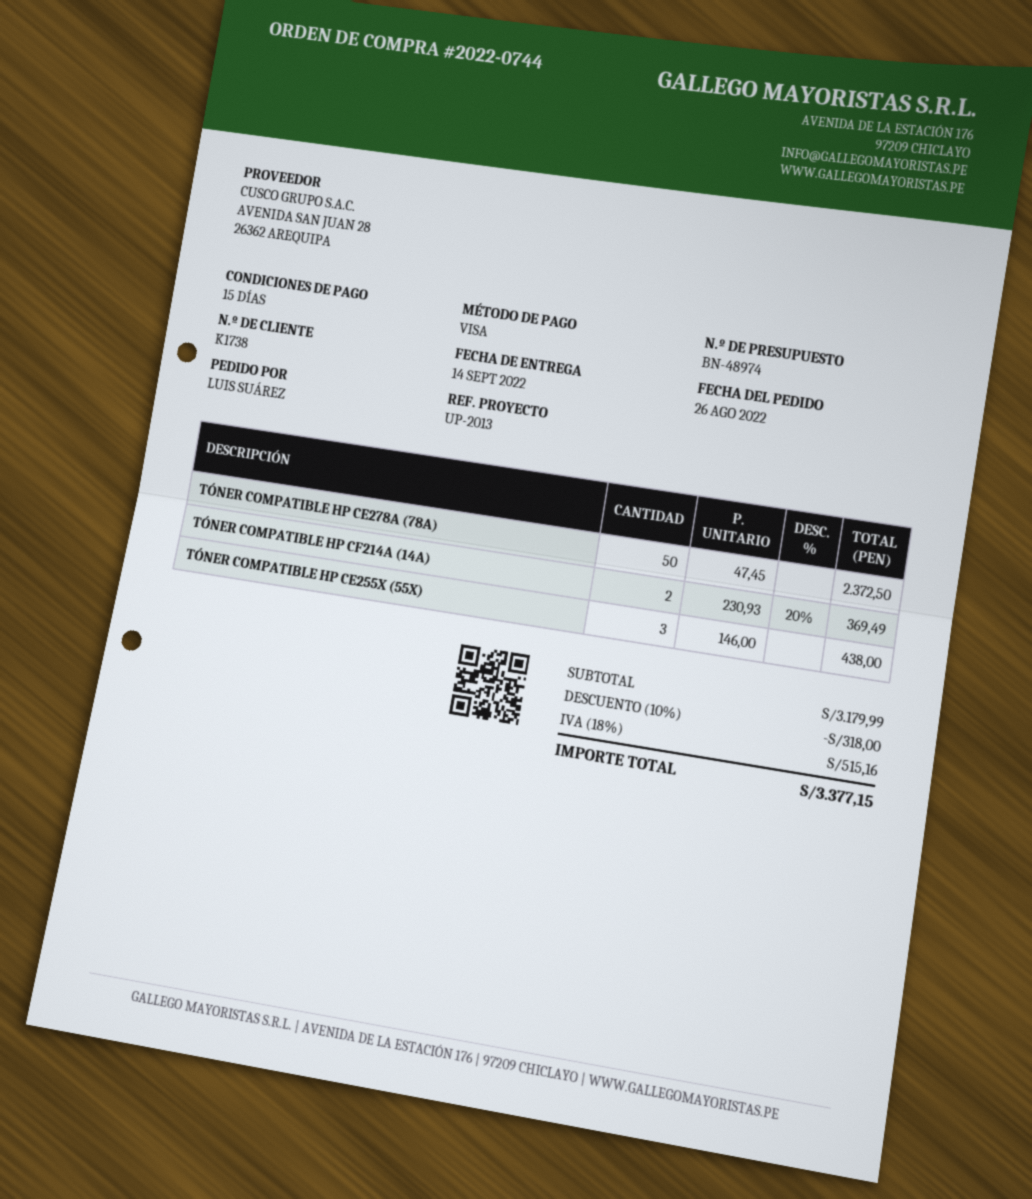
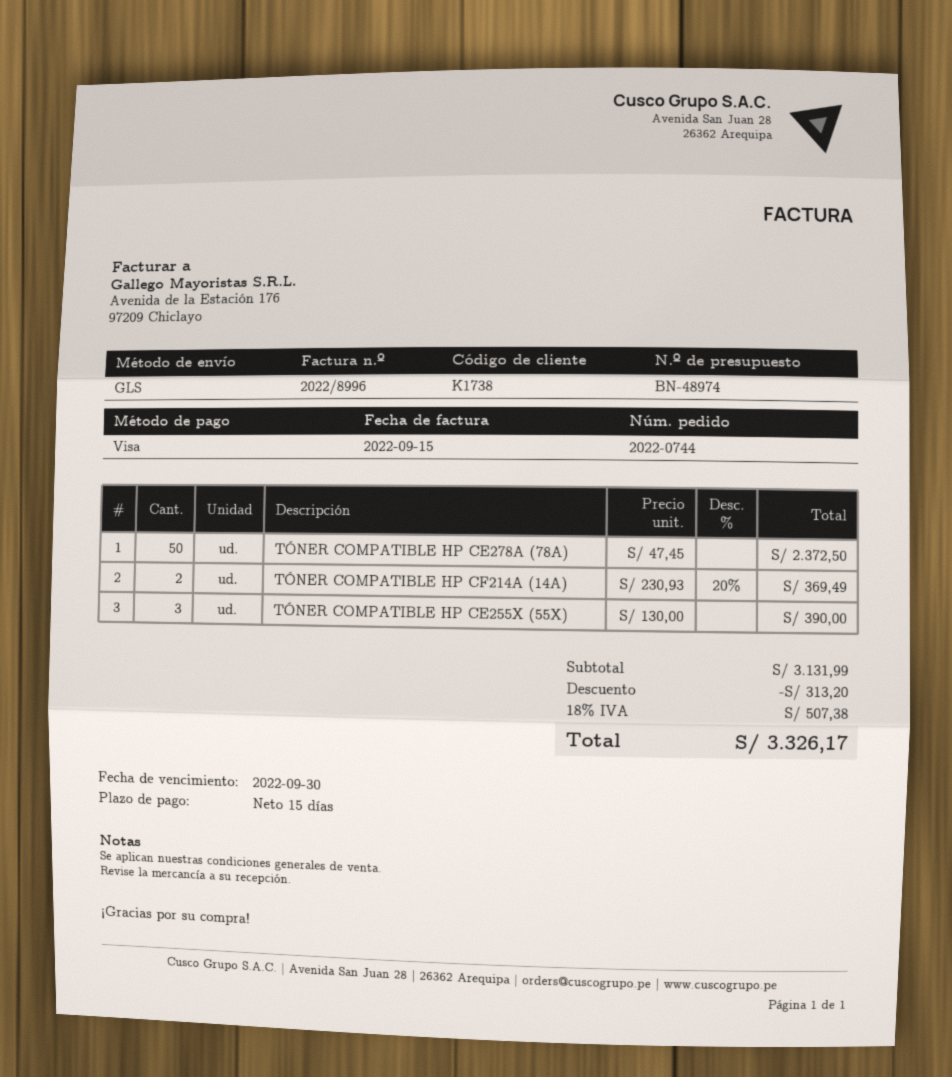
TÓNER COMPATIBLE HP CE255X (55X): 3 x 146.00 = 438.00 -> 3 x 130.00 = 390.00
subtotal: 3179.99 -> 3131.99
discount: 318.00 -> 313.20
tax: 18% = 515.16 -> 18% = 507.38
total: 3377.15 -> 3326.17

